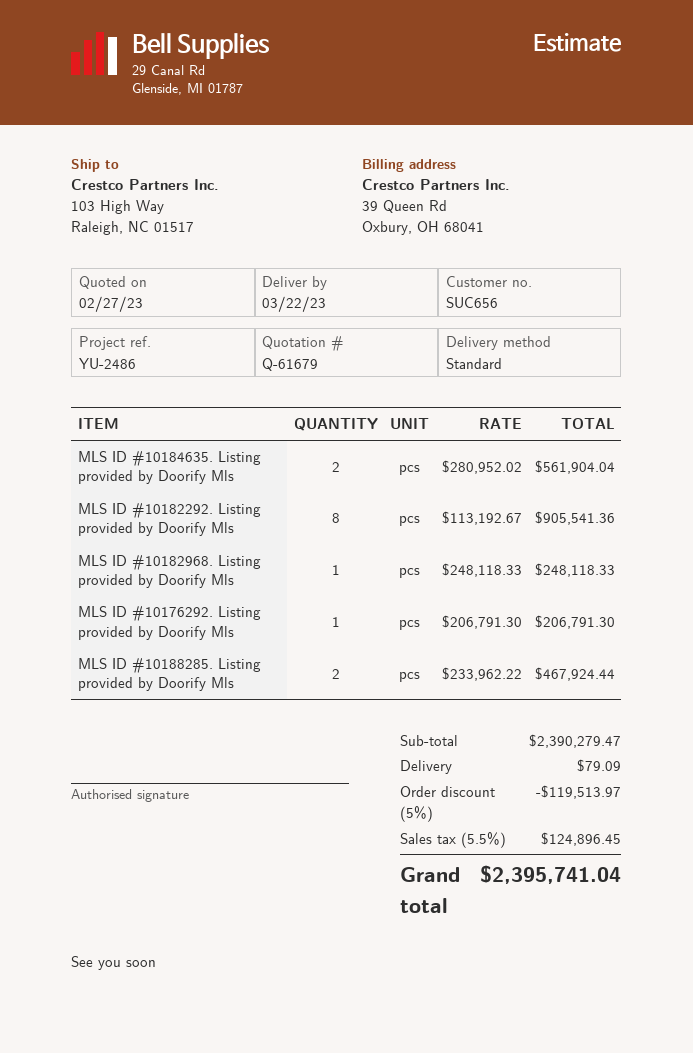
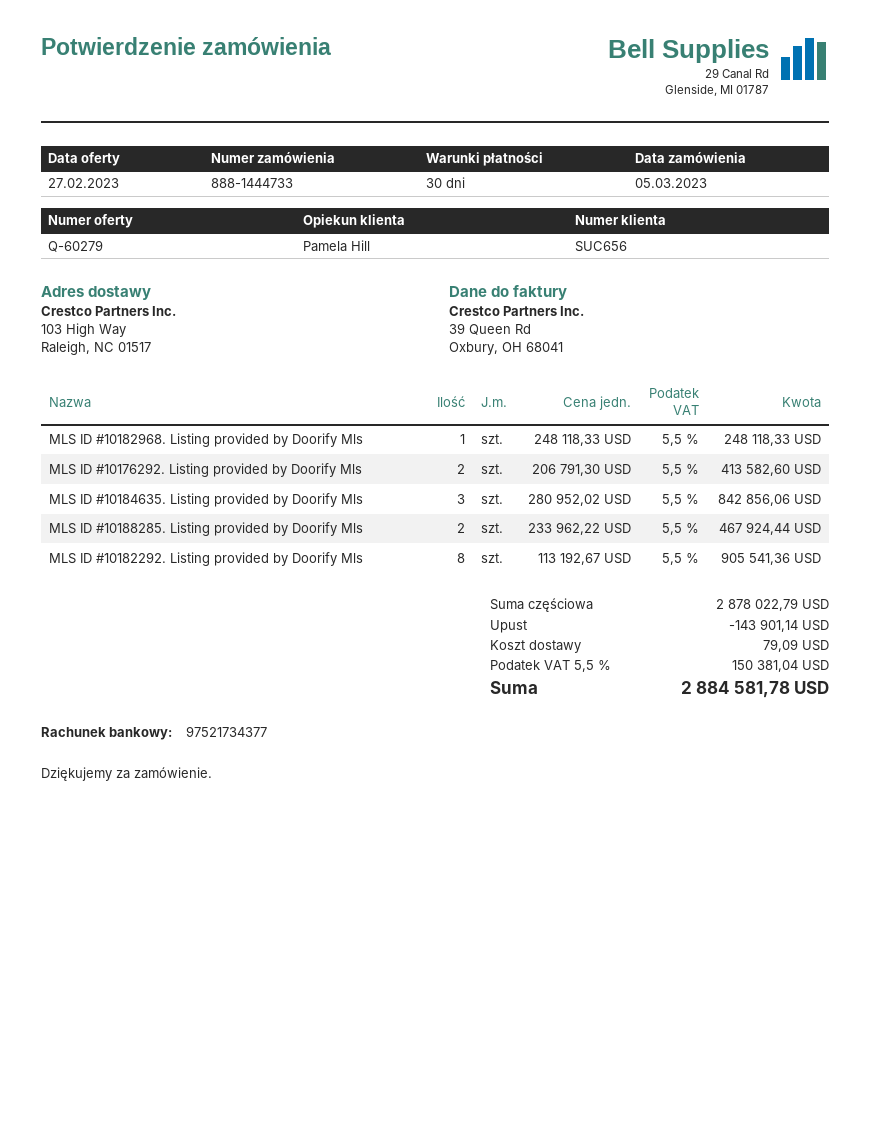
quote number: Q-61679 -> Q-60279
MLS ID #10184635. Listing provided by Doorify Mls: 2 x 280952.02 = 561904.04 -> 3 x 280952.02 = 842856.06
MLS ID #10176292. Listing provided by Doorify Mls: 1 x 206791.30 = 206791.30 -> 2 x 206791.30 = 413582.60
subtotal: 2390279.47 -> 2878022.79
discount: 119513.97 -> 143901.14
tax: 5.5% = 124896.45 -> 5.5% = 150381.04
total: 2395741.04 -> 2884581.78

